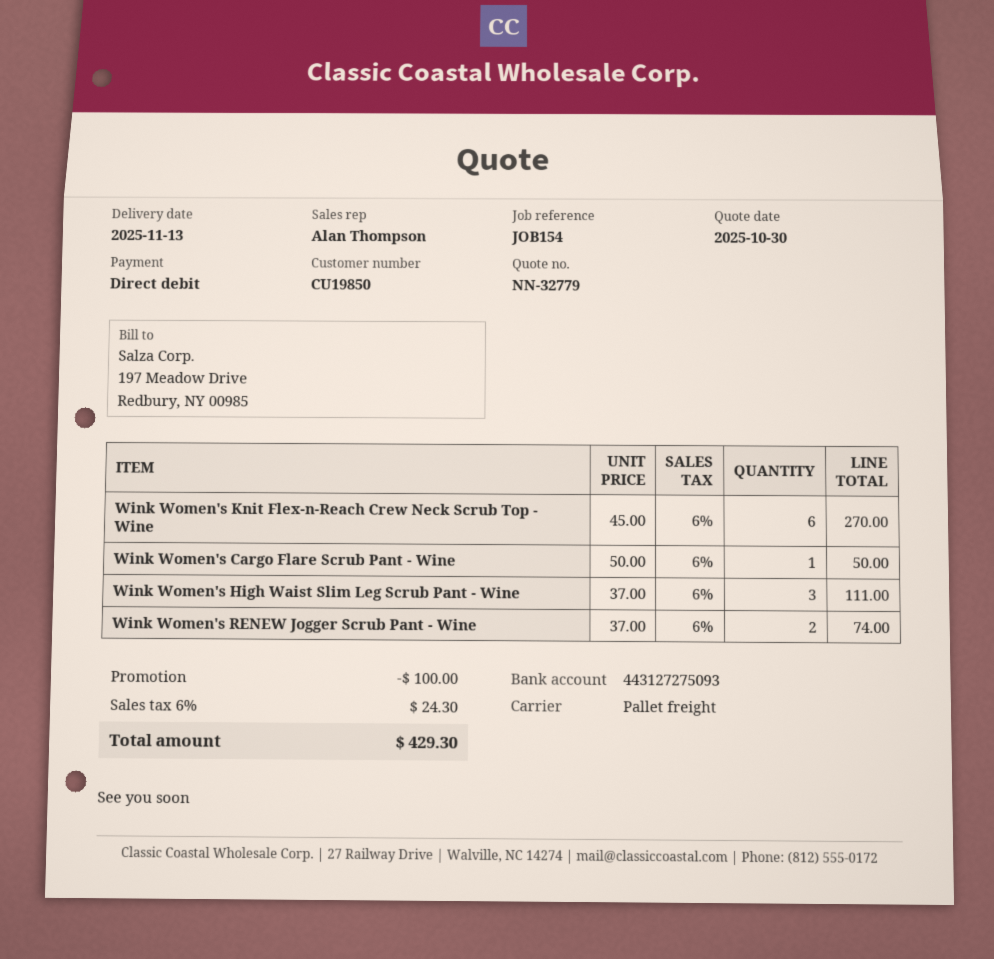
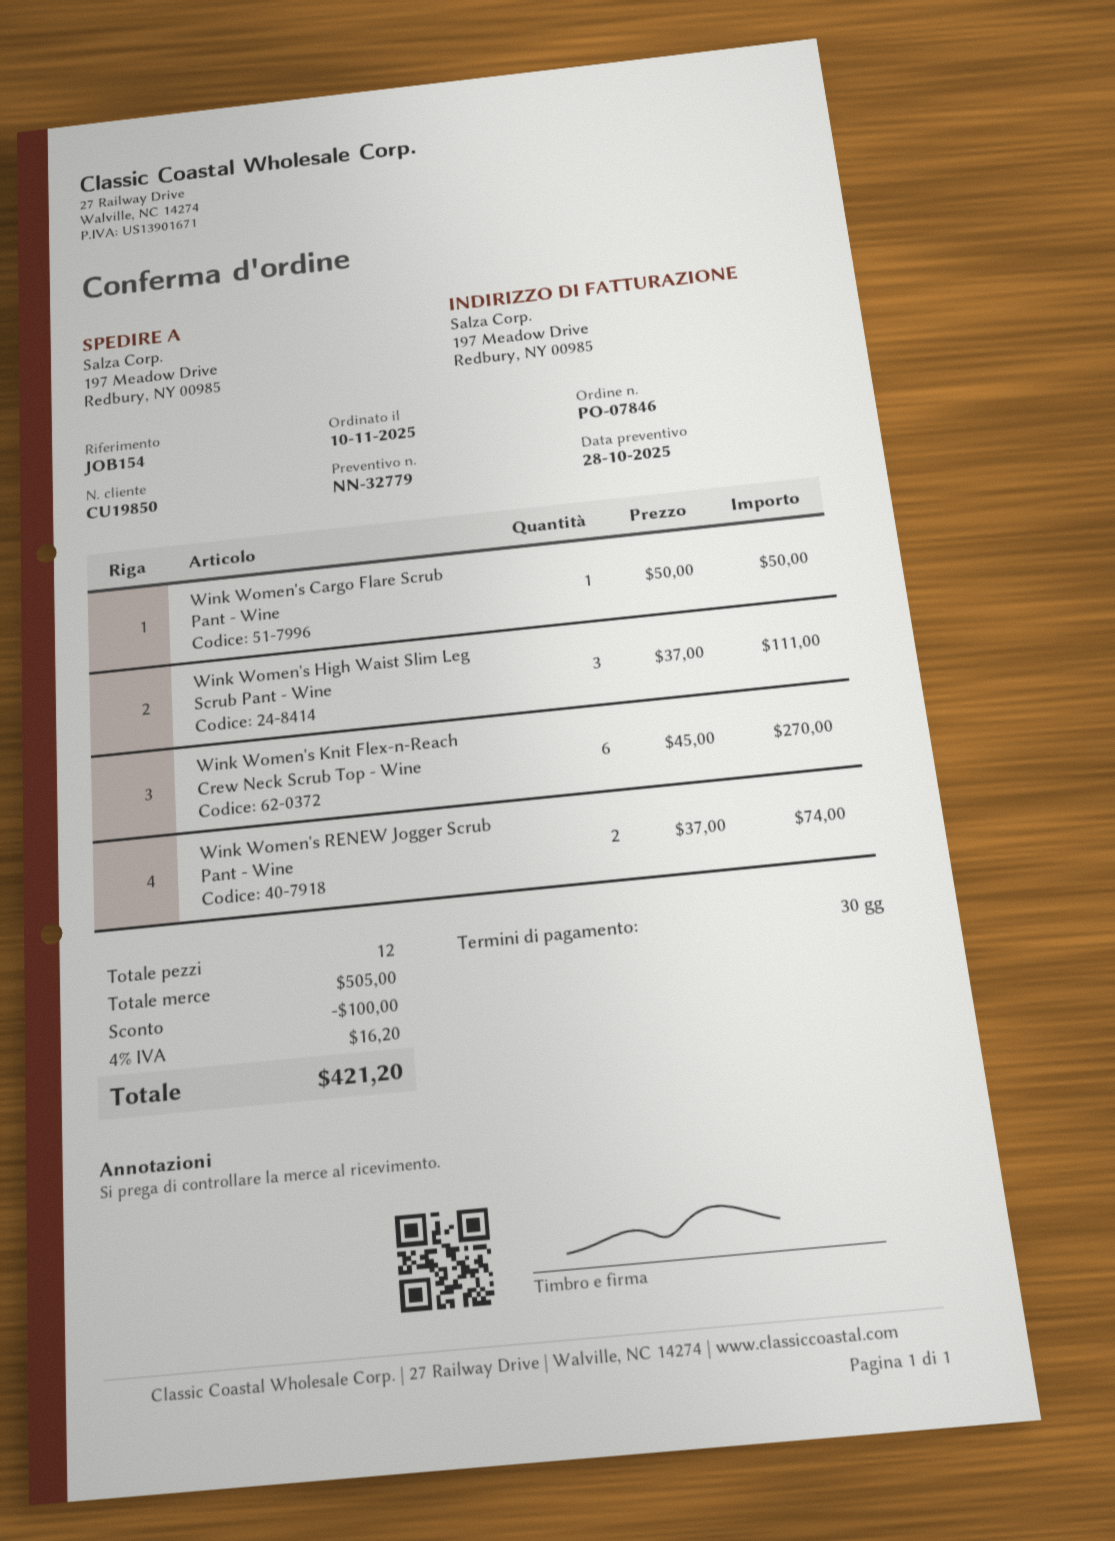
quote date: 2025-10-30 -> 2025-10-28
tax: 6% = 24.30 -> 4% = 16.20
total: 429.30 -> 421.20

